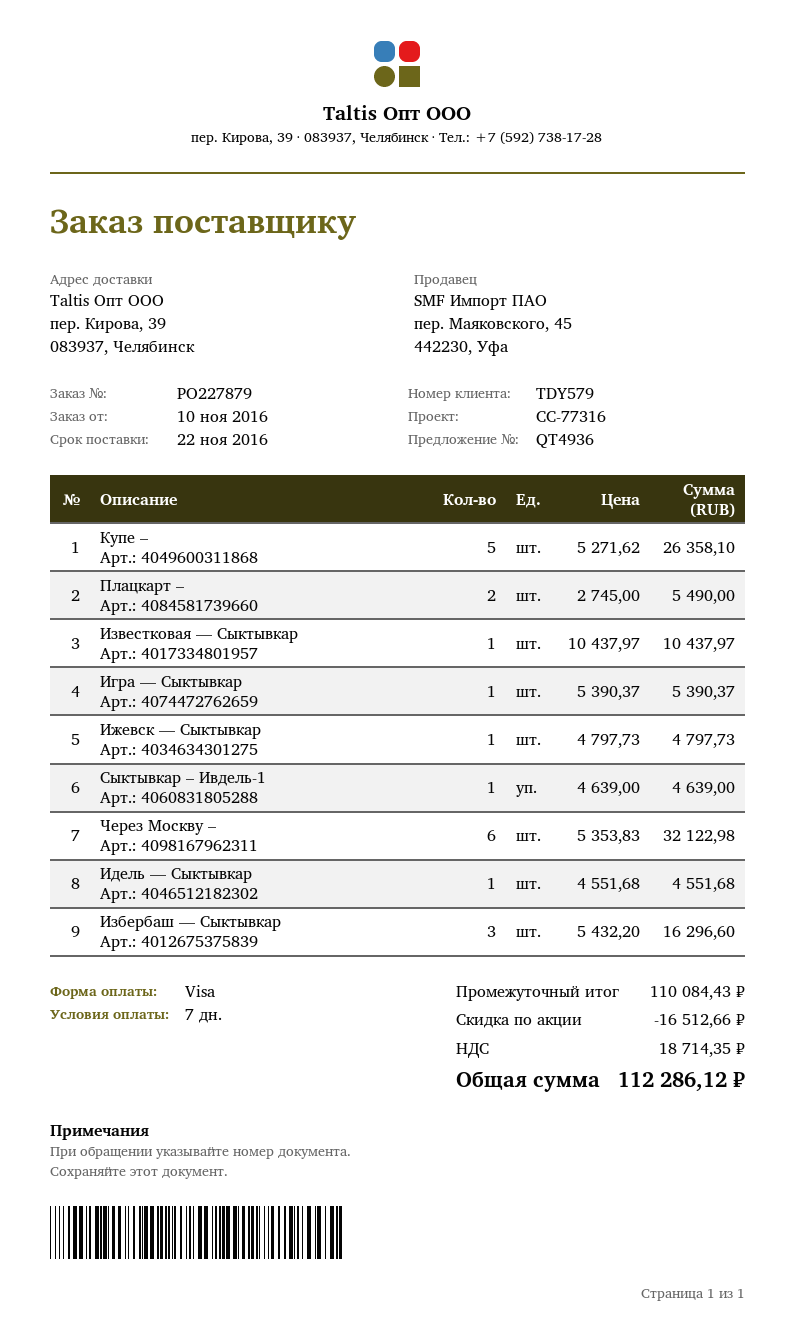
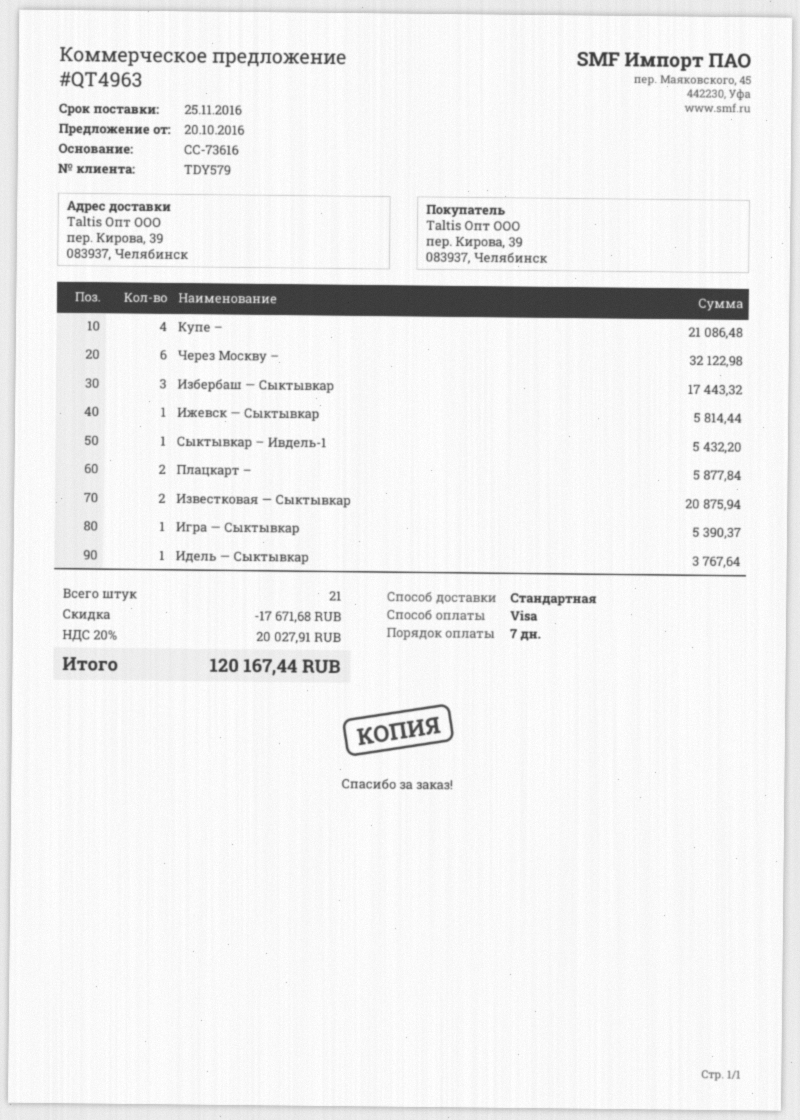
quote number: QT4936 -> QT4963
delivery date: 2016-11-22 -> 2016-11-25
reference: CC-77316 -> CC-73616
Купе –: 5 for 26358.10 -> 4 for 21086.48
Плацкарт –: 2 for 5490.00 -> 2 for 5877.84
Известковая — Сыктывкар: 1 for 10437.97 -> 2 for 20875.94
Ижевск — Сыктывкар: 1 for 4797.73 -> 1 for 5814.44
Сыктывкар – Ивдель-1: 1 for 4639.00 -> 1 for 5432.20
Идель — Сыктывкар: 1 for 4551.68 -> 1 for 3767.64
Избербаш — Сыктывкар: 3 for 16296.60 -> 3 for 17443.32
discount: 16512.66 -> 17671.68
tax: 18714.35 -> 20027.91
total: 112286.12 -> 120167.44

